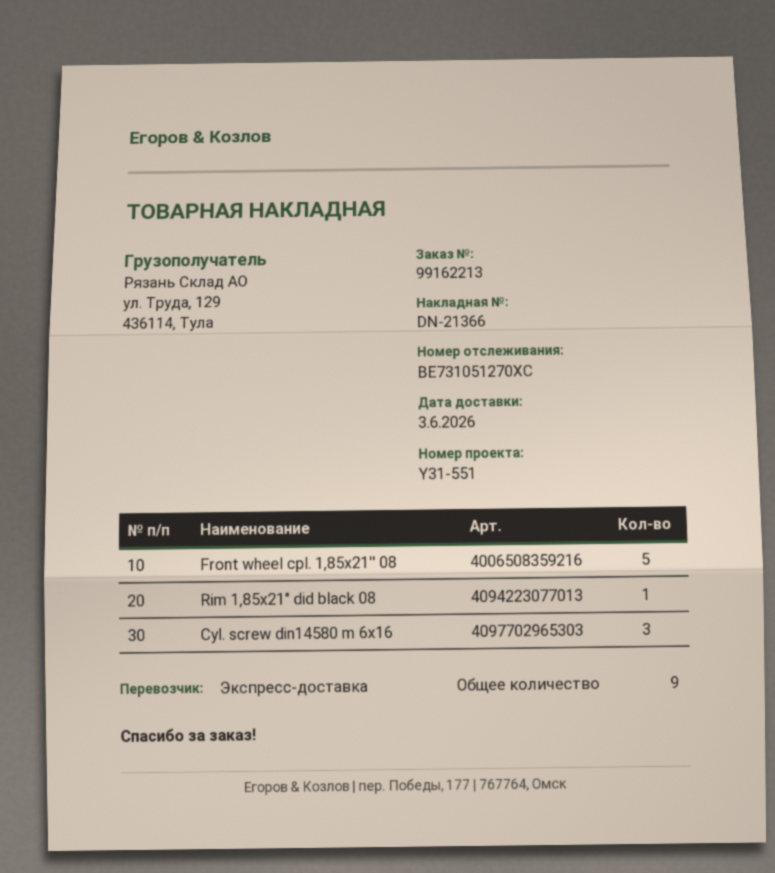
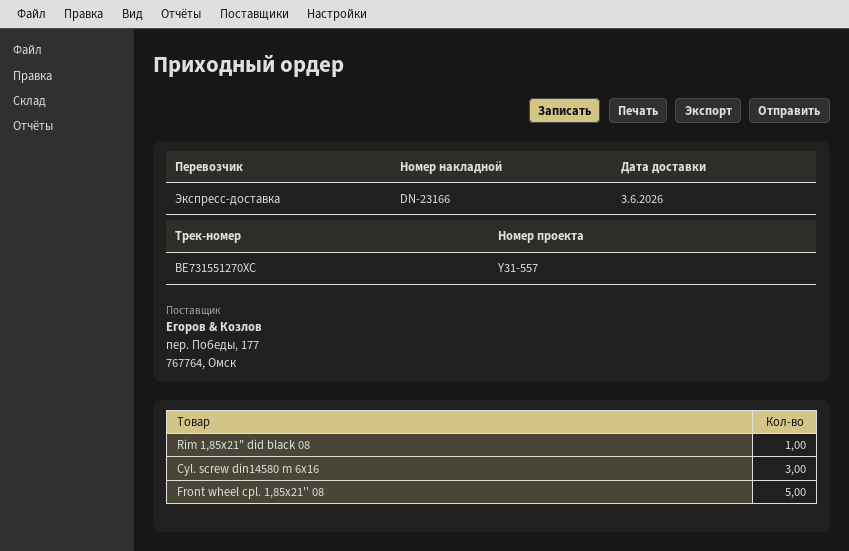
delivery note number: DN-21366 -> DN-23166
reference: Y31-551 -> Y31-557
tracking number: BE731051270XC -> BE731551270XC

